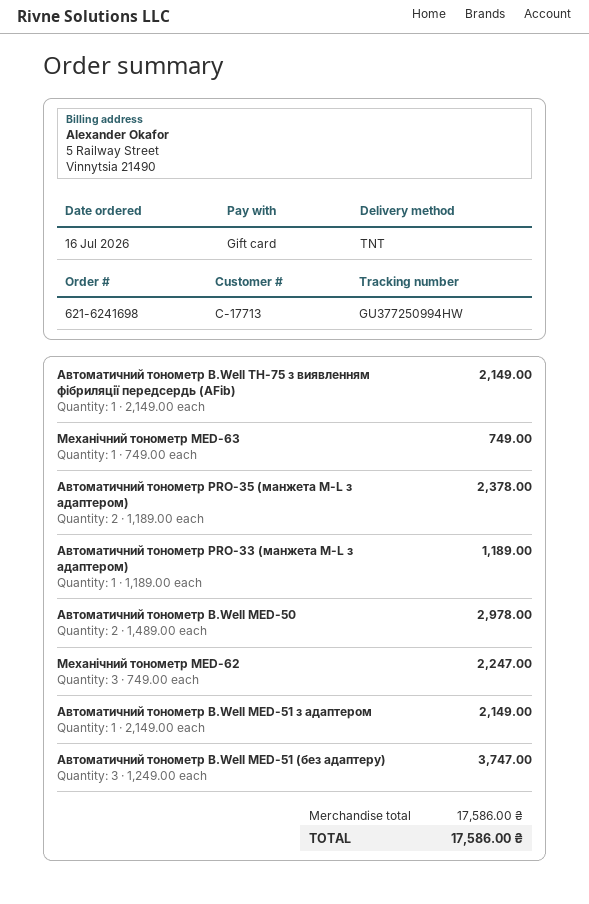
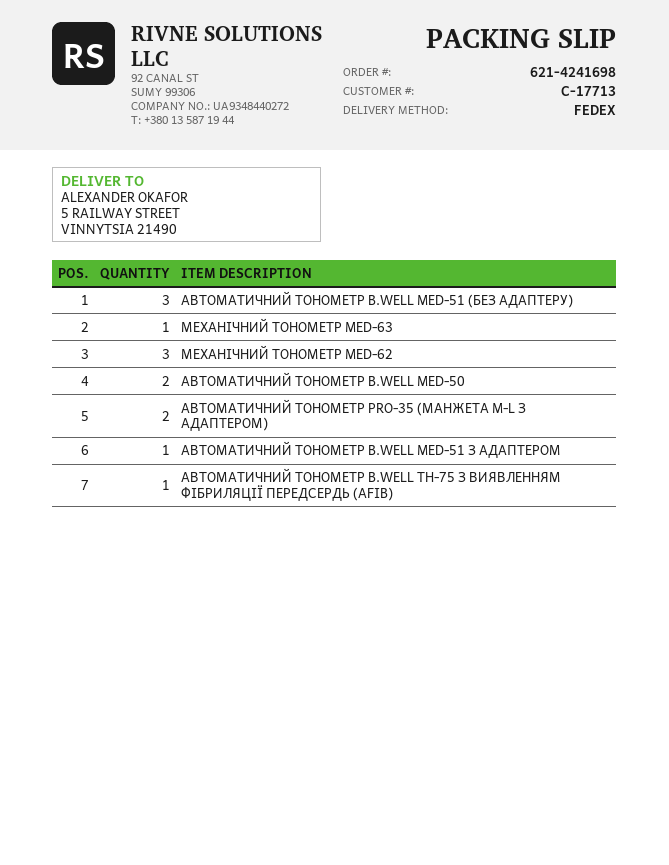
order number: 621-6241698 -> 621-4241698
shipping method: TNT -> FedEx
Автоматичний тонометр PRO-33 (манжета M-L з адаптером): 1 -> none

